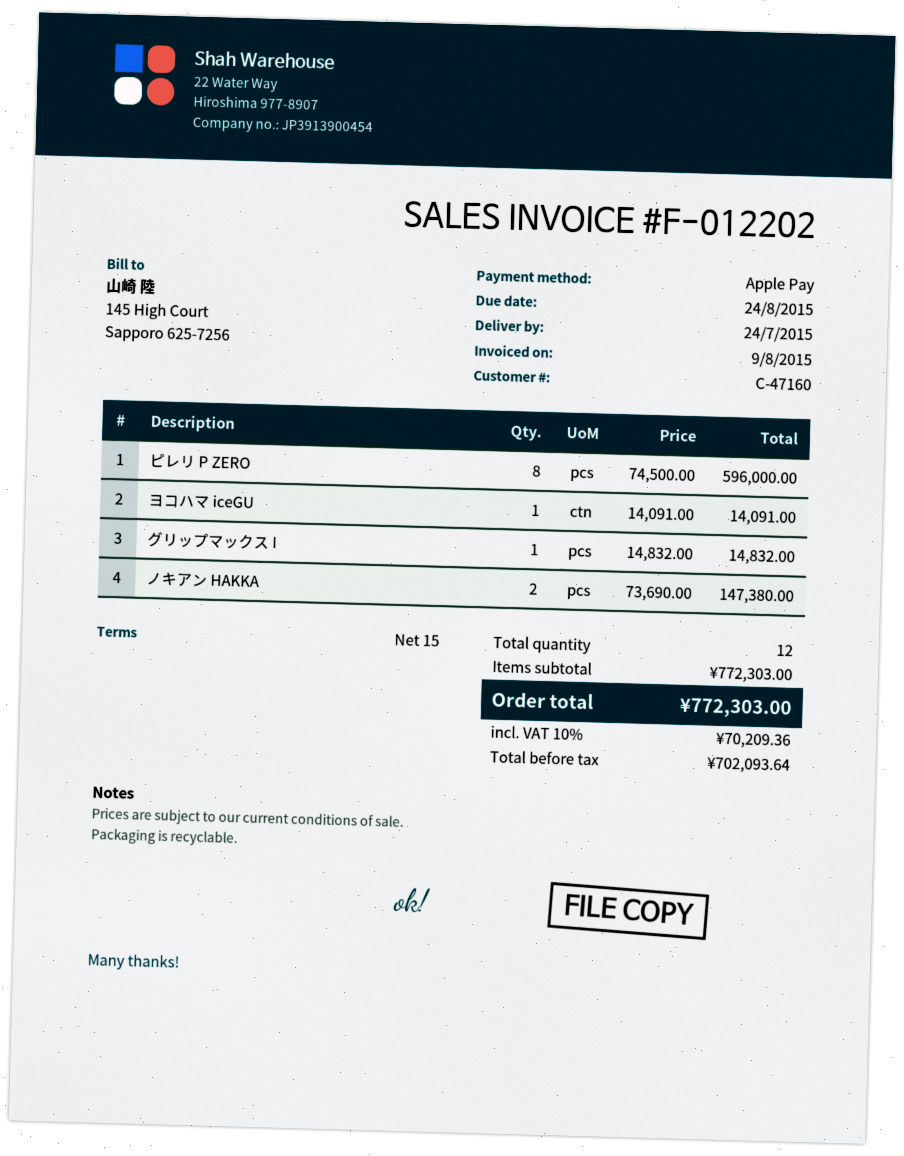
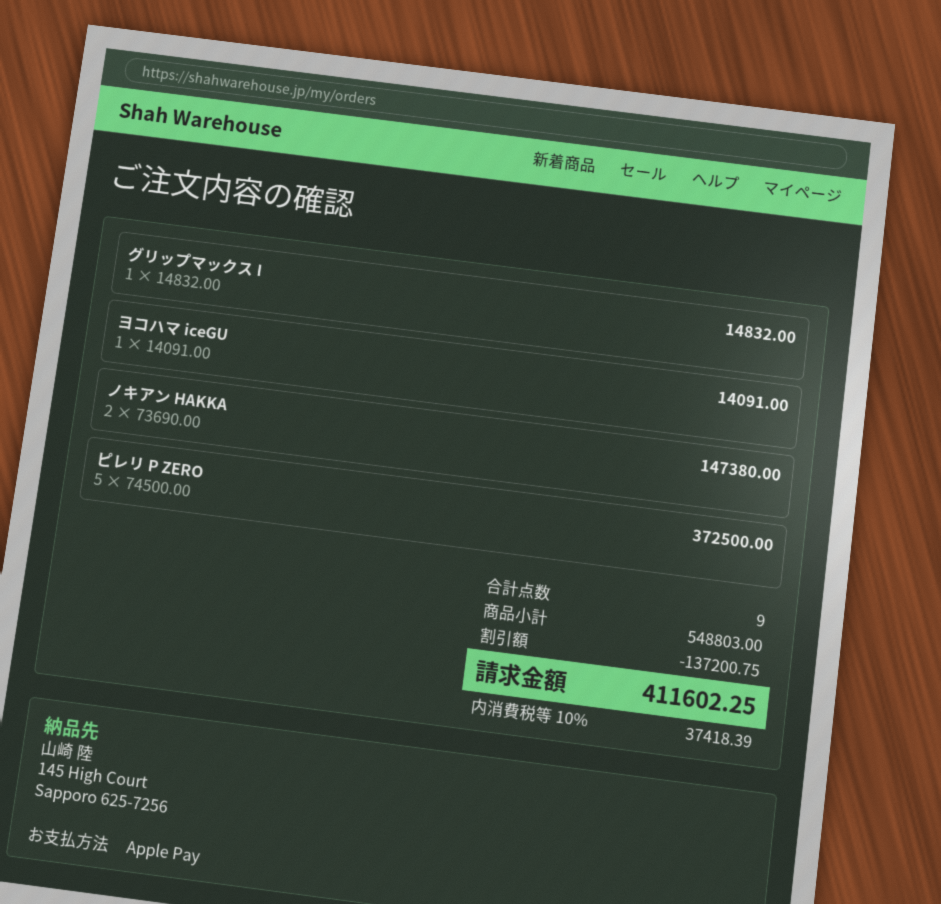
ピレリ P ZERO: 8 x 74500.00 = 596000.00 -> 5 x 74500.00 = 372500.00
total quantity: 12 -> 9
subtotal: 772303.00 -> 548803.00
discount: none -> 137200.75
tax: 10% = 70209.36 -> 10% = 37418.39
total: 772303.00 -> 411602.25

